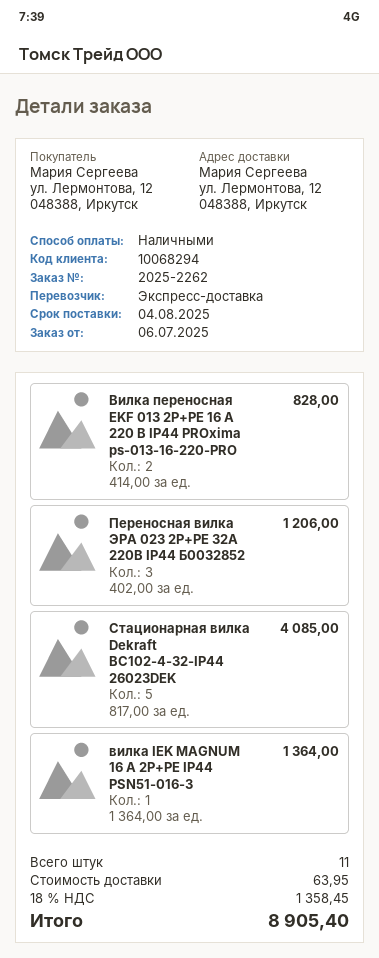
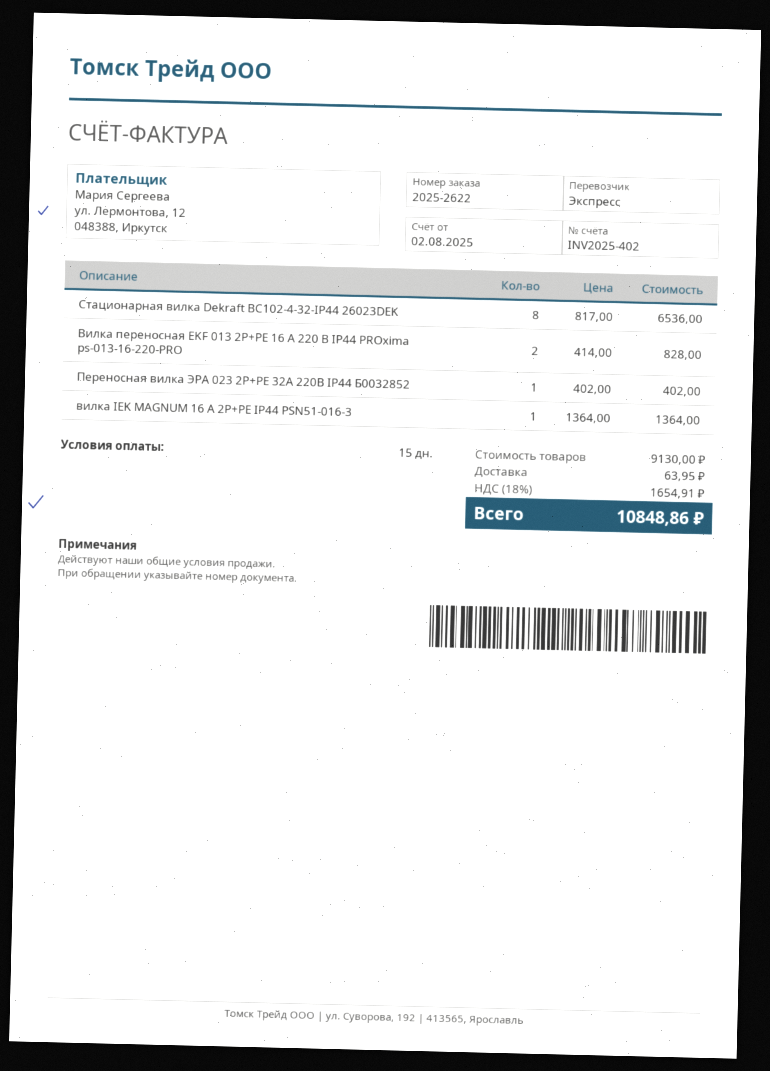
order number: 2025-2262 -> 2025-2622
Переносная вилка ЭРА 023 2Р+РЕ 32А 220В IP44 Б0032852: 3 x 402.00 = 1206.00 -> 1 x 402.00 = 402.00
Стационарная вилка Dekraft ВС102-4-32-IP44 26023DEK: 5 x 817.00 = 4085.00 -> 8 x 817.00 = 6536.00
tax: 18% = 1358.45 -> 18% = 1654.91
total: 8905.40 -> 10848.86

